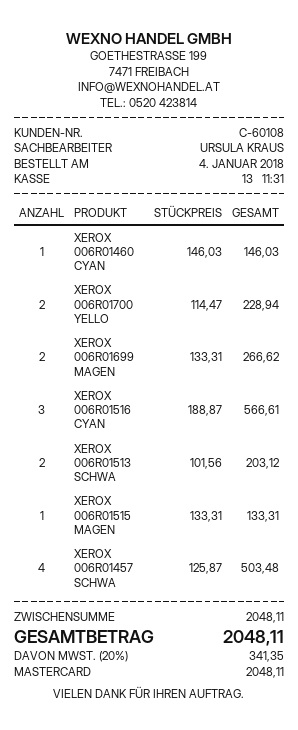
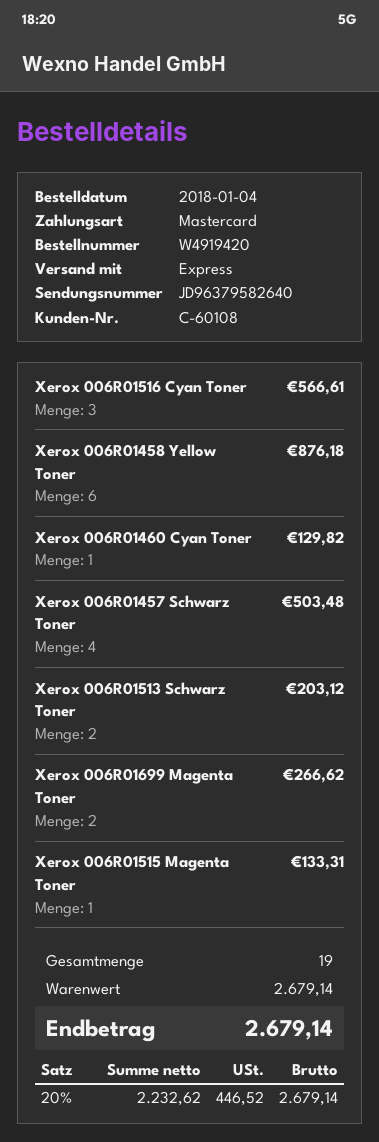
XEROX 006R01460 CYAN: 1 for 146.03 -> 1 for 129.82
XEROX 006R01700 YELLO: 2 for 228.94 -> none
Xerox 006R01458 Yellow Toner: none -> 6 for 876.18
subtotal: 2048.11 -> 2679.14
tax: 20% = 341.35 -> 20% = 446.52
total: 2048.11 -> 2679.14

